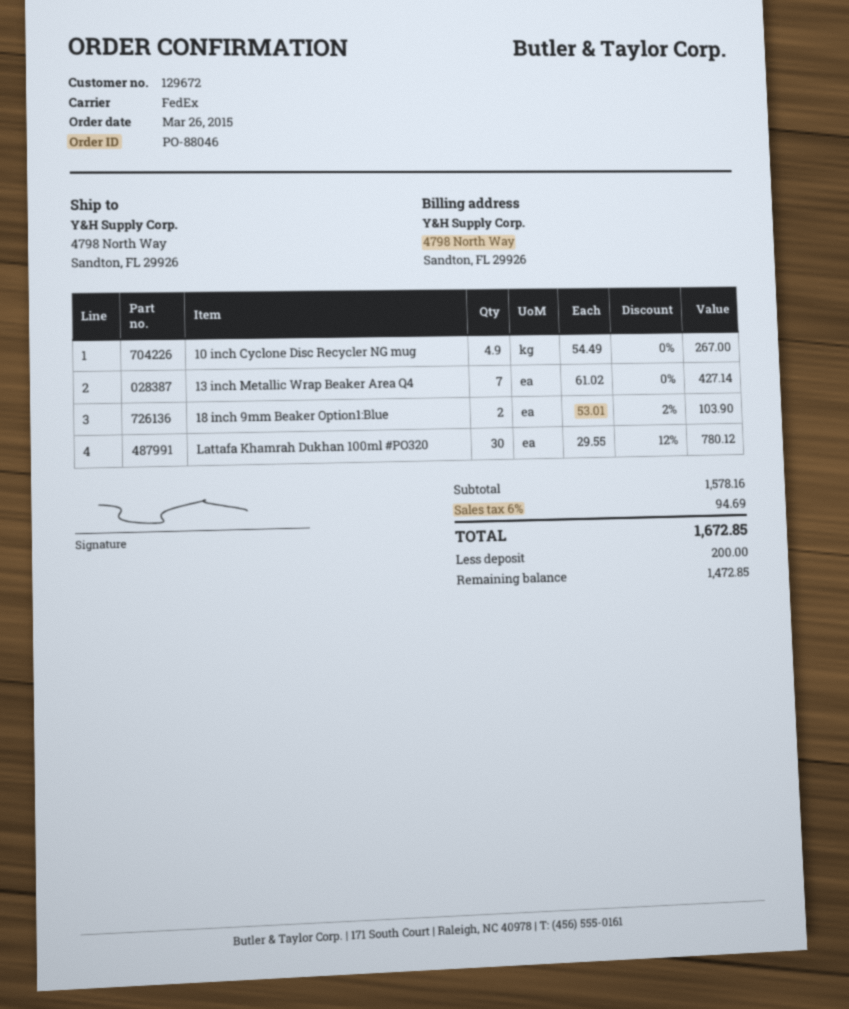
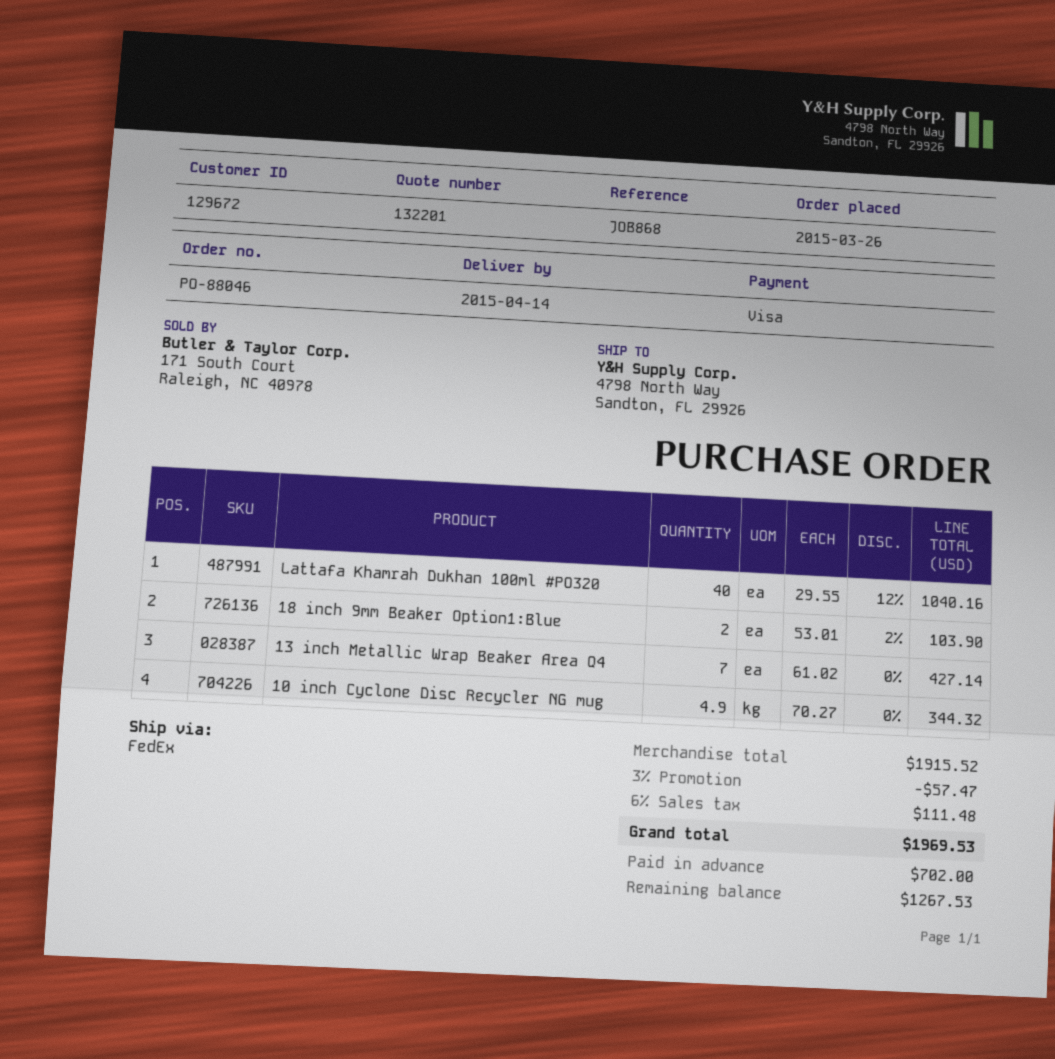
10 inch Cyclone Disc Recycler NG mug: 4.9 x 54.49 = 267.00 -> 4.9 x 70.27 = 344.32
Lattafa Khamrah Dukhan 100ml #PO320: 30 x 29.55 - 12% = 780.12 -> 40 x 29.55 - 12% = 1040.16
subtotal: 1578.16 -> 1915.52
discount: none -> 3% = 57.47
tax: 6% = 94.69 -> 6% = 111.48
total: 1672.85 -> 1969.53
deposit: 200.00 -> 702.00
balance: 1472.85 -> 1267.53

